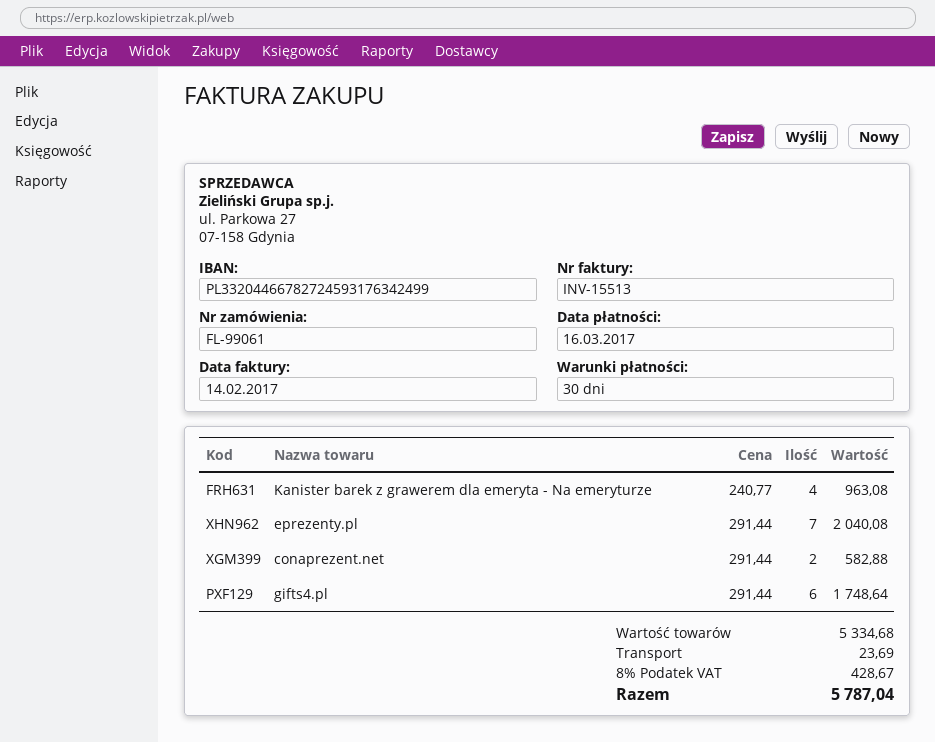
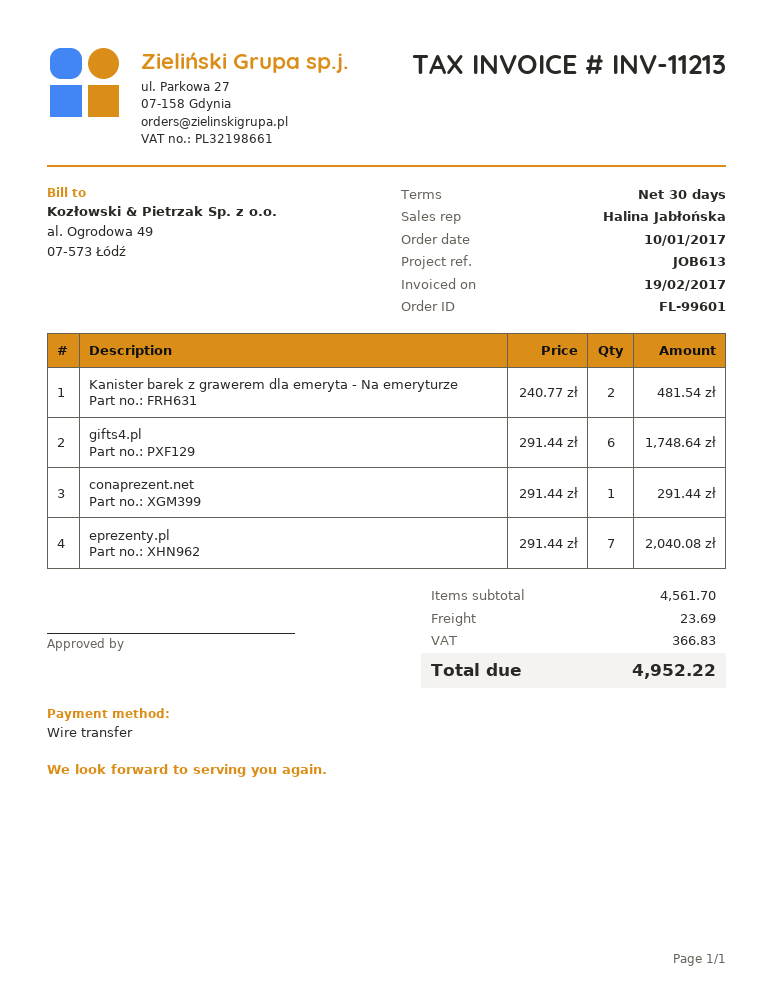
order number: FL-99061 -> FL-99601
invoice number: INV-15513 -> INV-11213
invoice date: 2017-02-14 -> 2017-02-19
Kanister barek z grawerem dla emeryta - Na emeryturze: 4 x 240.77 = 963.08 -> 2 x 240.77 = 481.54
conaprezent.net: 2 x 291.44 = 582.88 -> 1 x 291.44 = 291.44
subtotal: 5334.68 -> 4561.70
tax: 428.67 -> 366.83
total: 5787.04 -> 4952.22

